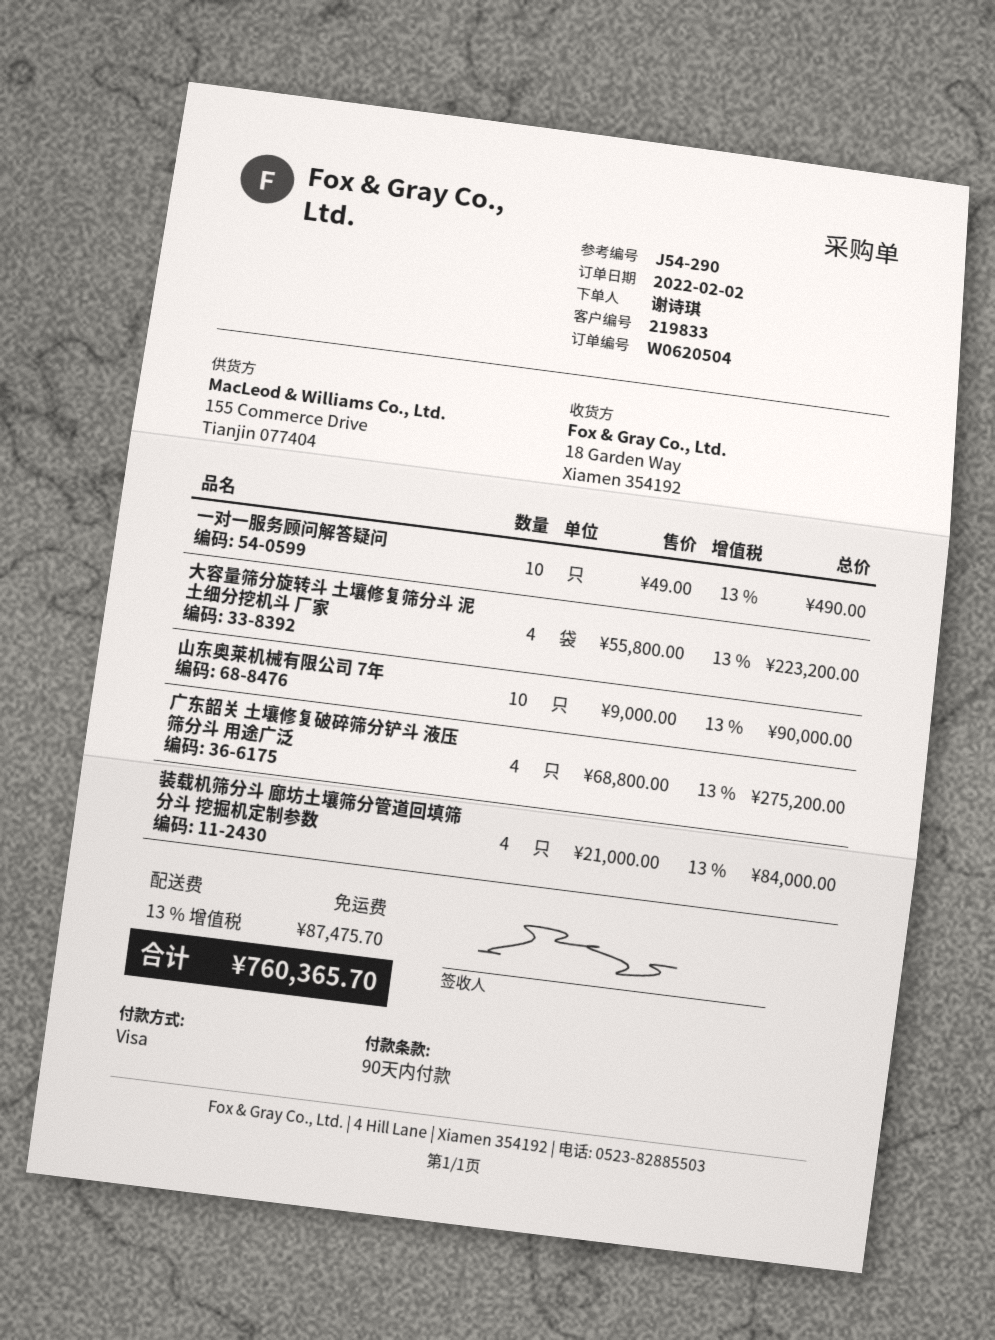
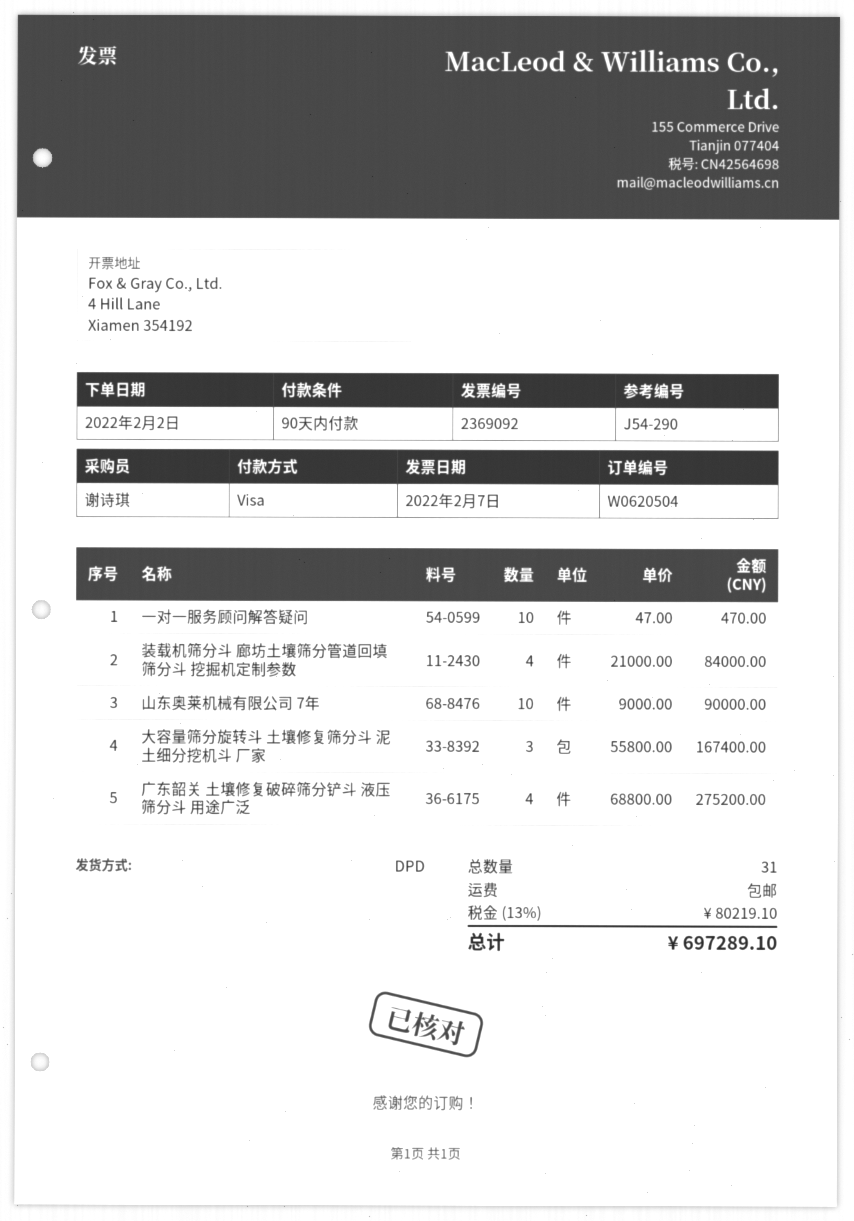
一对一服务顾问解答疑问: 10 x 49.00 = 490.00 -> 10 x 47.00 = 470.00
大容量筛分旋转斗 土壤修复筛分斗 泥土细分挖机斗 厂家: 4 x 55800.00 = 223200.00 -> 3 x 55800.00 = 167400.00
tax: 13% = 87475.70 -> 13% = 80219.10
total: 760365.70 -> 697289.10

